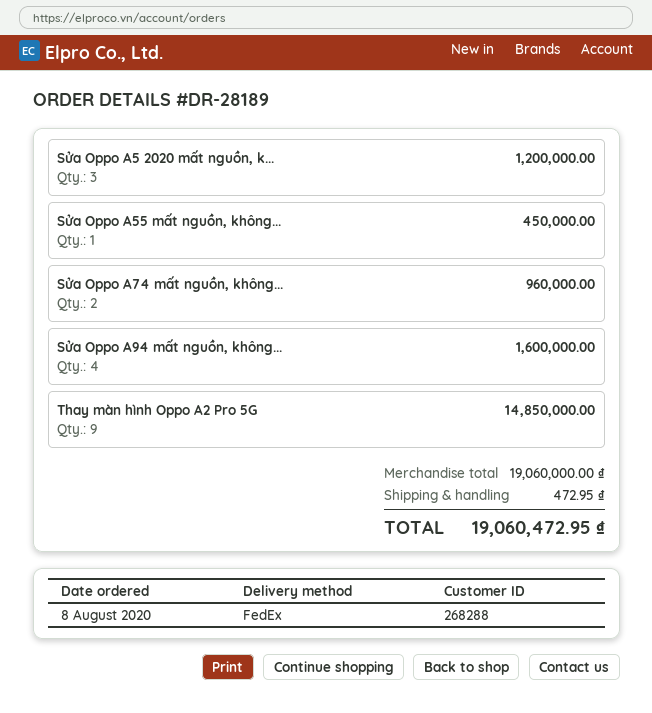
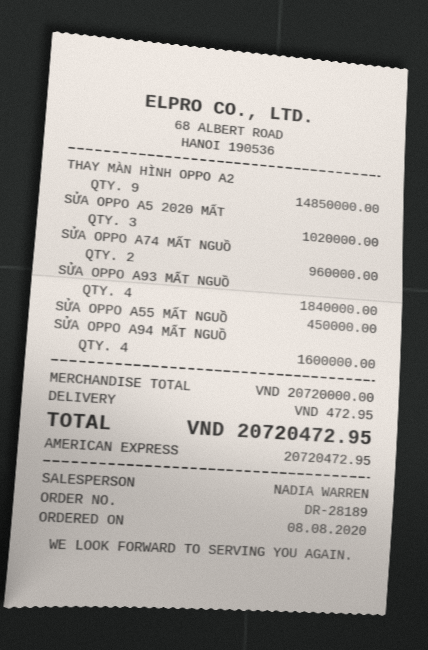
Sửa Oppo A5 2020 mất nguồn, k...: 3 for 1200000.00 -> 3 for 1020000.00
SỬA OPPO A93 MẤT NGUỒ: none -> 4 for 1840000.00
subtotal: 19060000.00 -> 20720000.00
total: 19060472.95 -> 20720472.95

